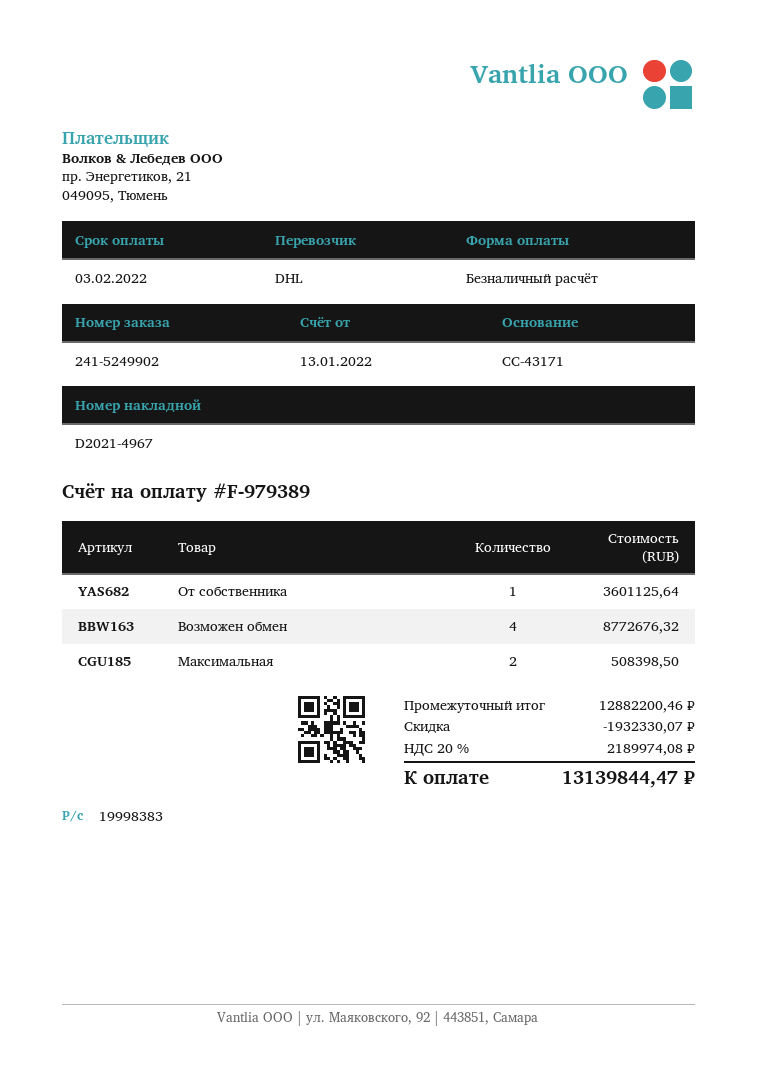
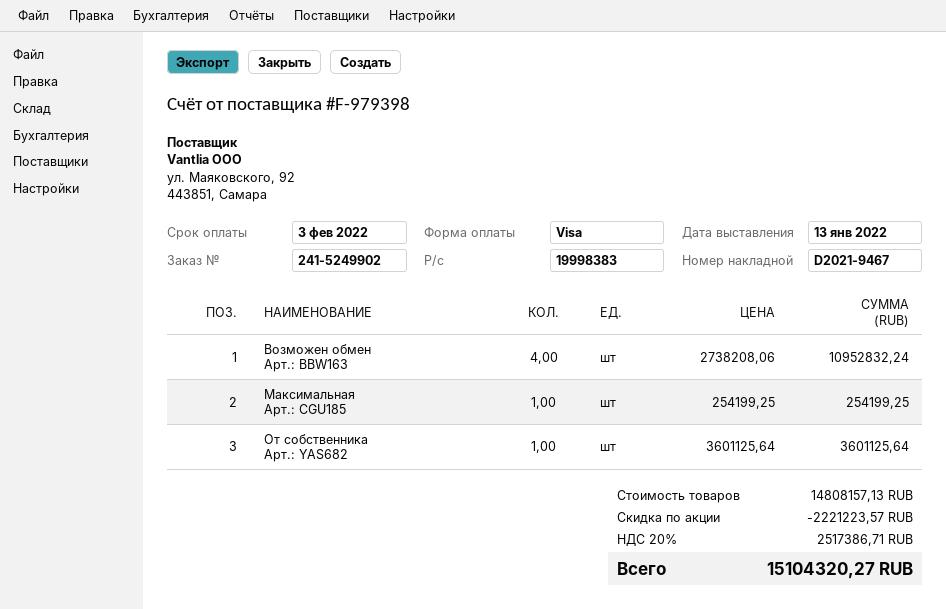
delivery note number: D2021-4967 -> D2021-9467
invoice number: F-979389 -> F-979398
payment method: bank transfer -> Visa
Возможен обмен: 4 for 8772676.32 -> 4 for 10952832.24
Максимальная: 2 for 508398.50 -> 1 for 254199.25
subtotal: 12882200.46 -> 14808157.13
discount: 1932330.07 -> 2221223.57
tax: 20% = 2189974.08 -> 20% = 2517386.71
total: 13139844.47 -> 15104320.27

